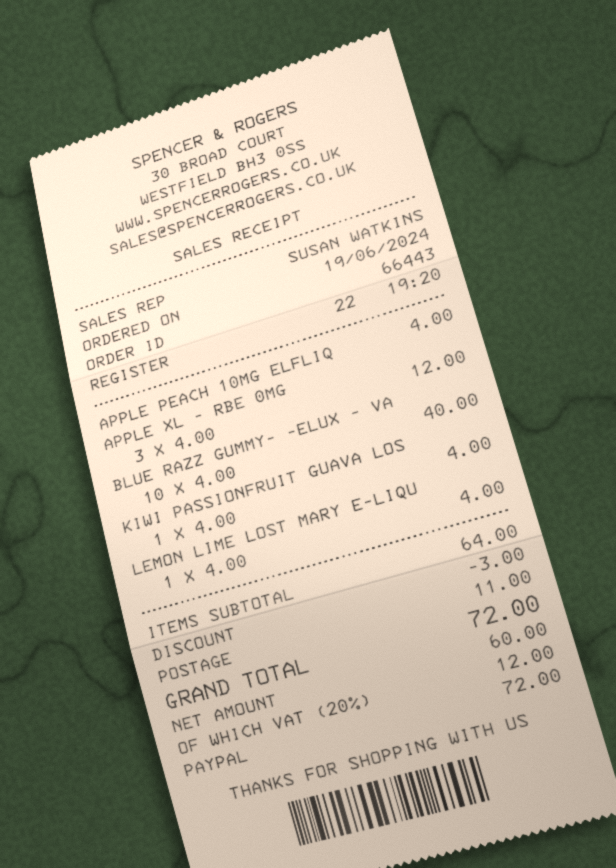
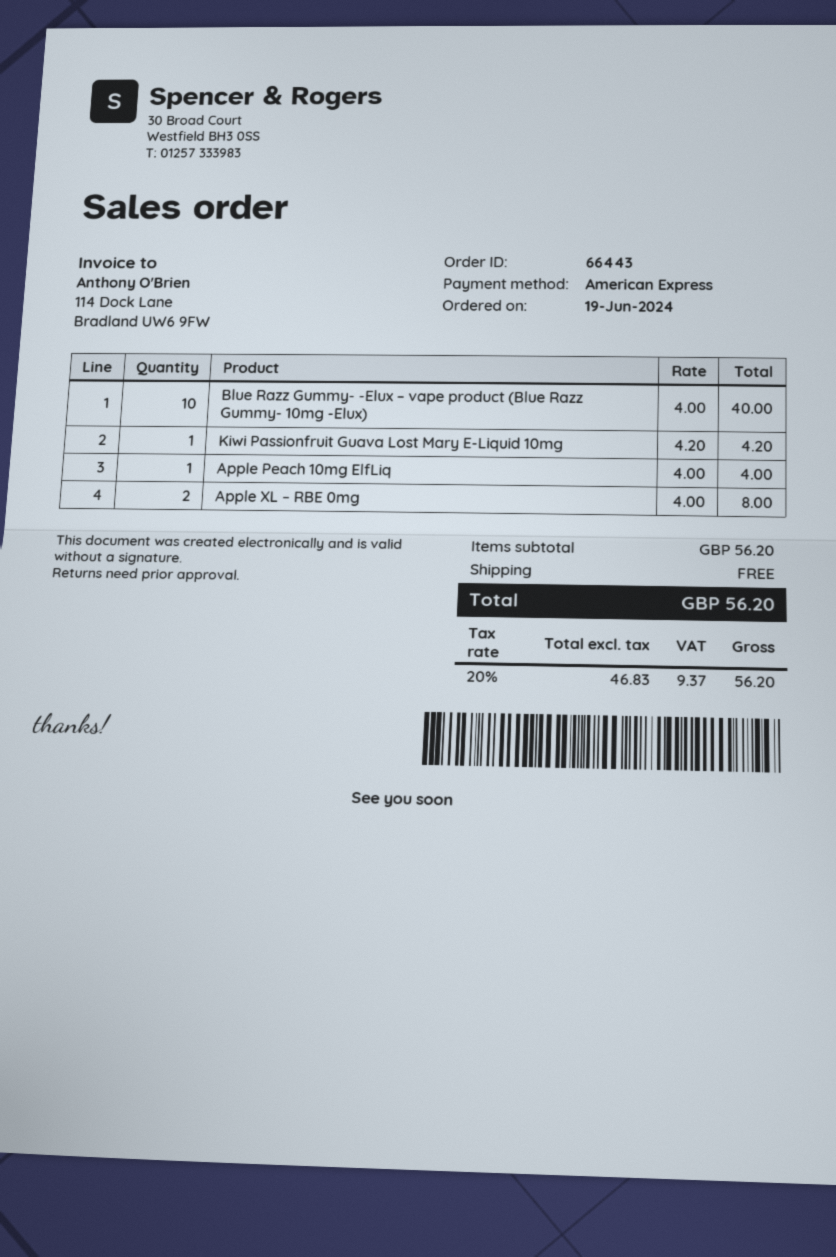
payment method: PayPal -> American Express
APPLE XL – RBE 0MG: 3 x 4.00 = 12.00 -> 2 x 4.00 = 8.00
KIWI PASSIONFRUIT GUAVA LOS: 1 x 4.00 = 4.00 -> 1 x 4.20 = 4.20
LEMON LIME LOST MARY E-LIQU: 1 x 4.00 = 4.00 -> none
subtotal: 64.00 -> 56.20
discount: 3.00 -> none
shipping: 11.00 -> 0.00
net: 60.00 -> 46.83
tax: 20% = 12.00 -> 20% = 9.37
total: 72.00 -> 56.20

